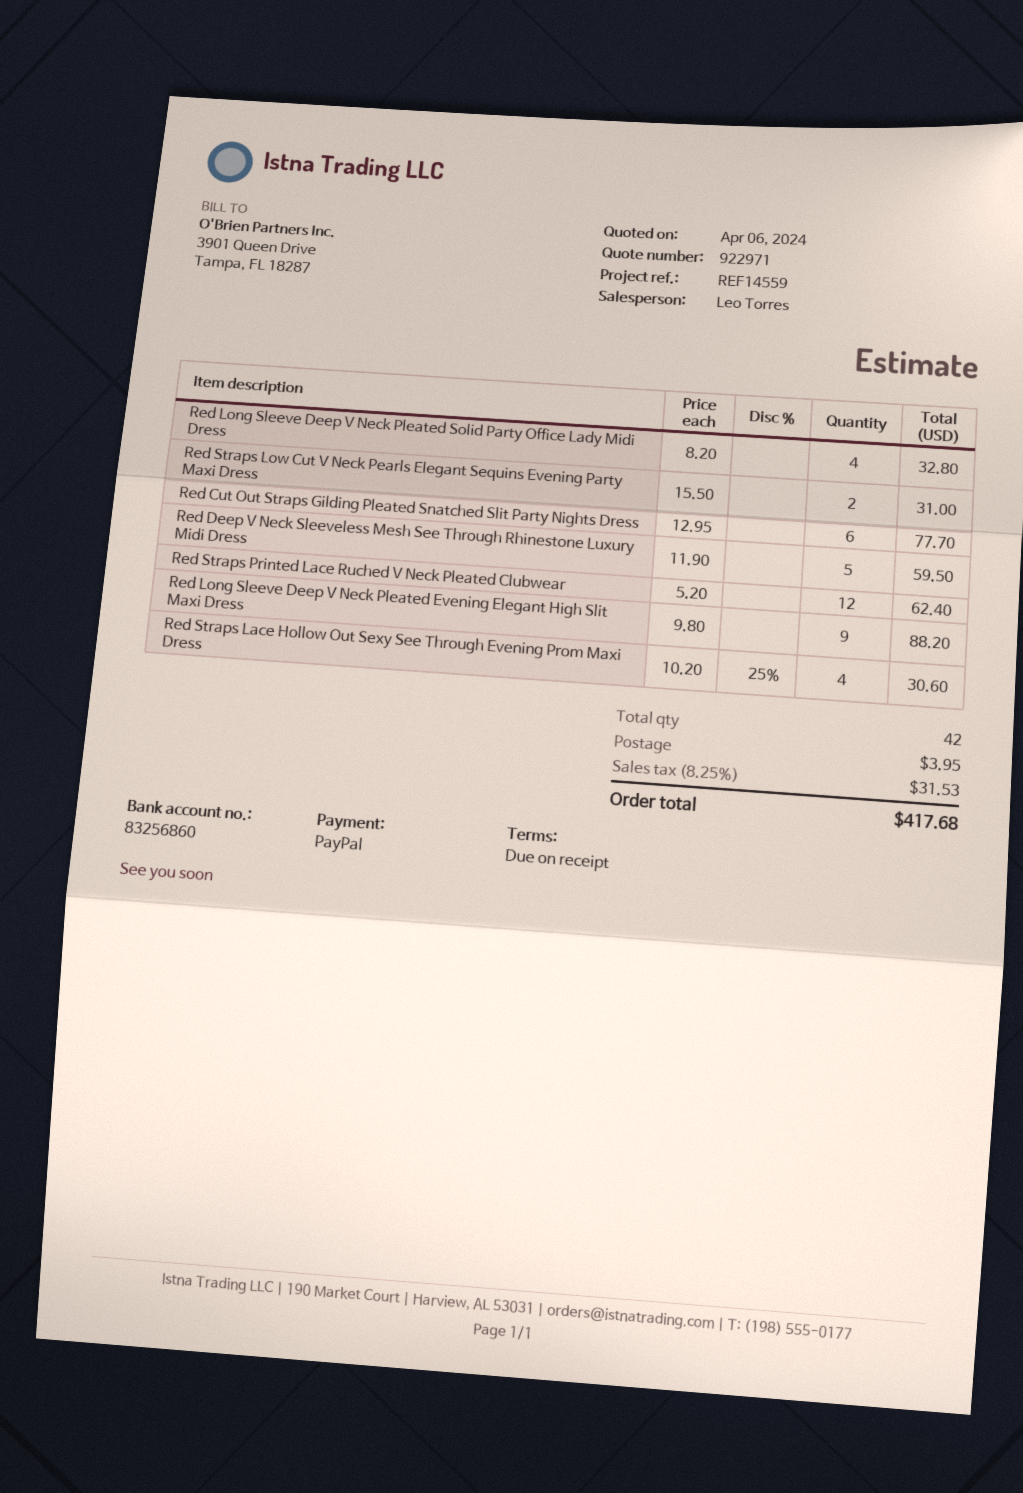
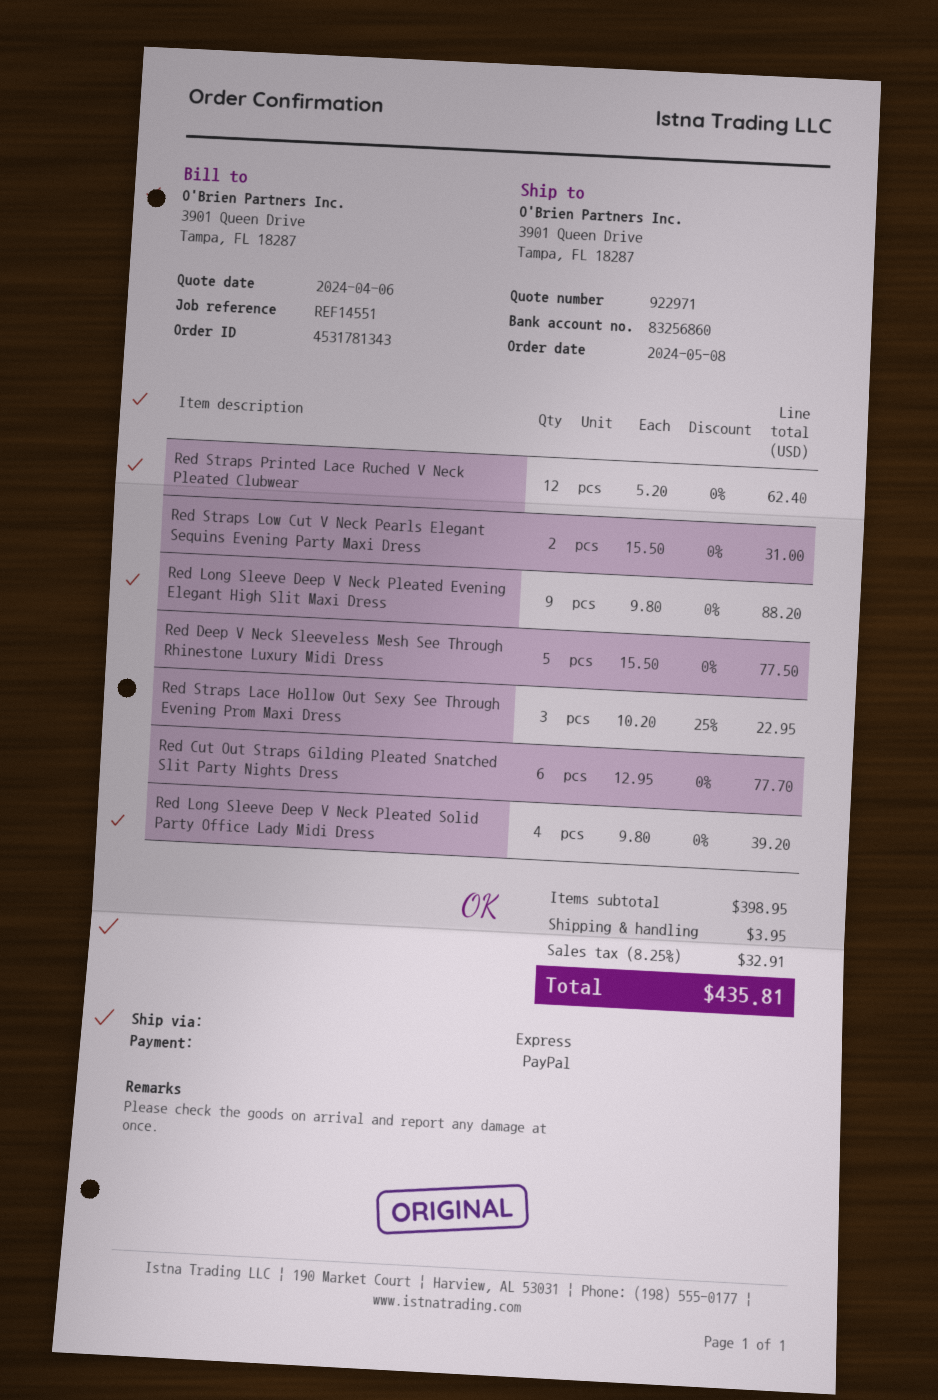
reference: REF14559 -> REF14551
Red Long Sleeve Deep V Neck Pleated Solid Party Office Lady Midi Dress: 4 x 8.20 = 32.80 -> 4 x 9.80 = 39.20
Red Deep V Neck Sleeveless Mesh See Through Rhinestone Luxury Midi Dress: 5 x 11.90 = 59.50 -> 5 x 15.50 = 77.50
Red Straps Lace Hollow Out Sexy See Through Evening Prom Maxi Dress: 4 x 10.20 - 25% = 30.60 -> 3 x 10.20 - 25% = 22.95
tax: 8.25% = 31.53 -> 8.25% = 32.91
total: 417.68 -> 435.81

